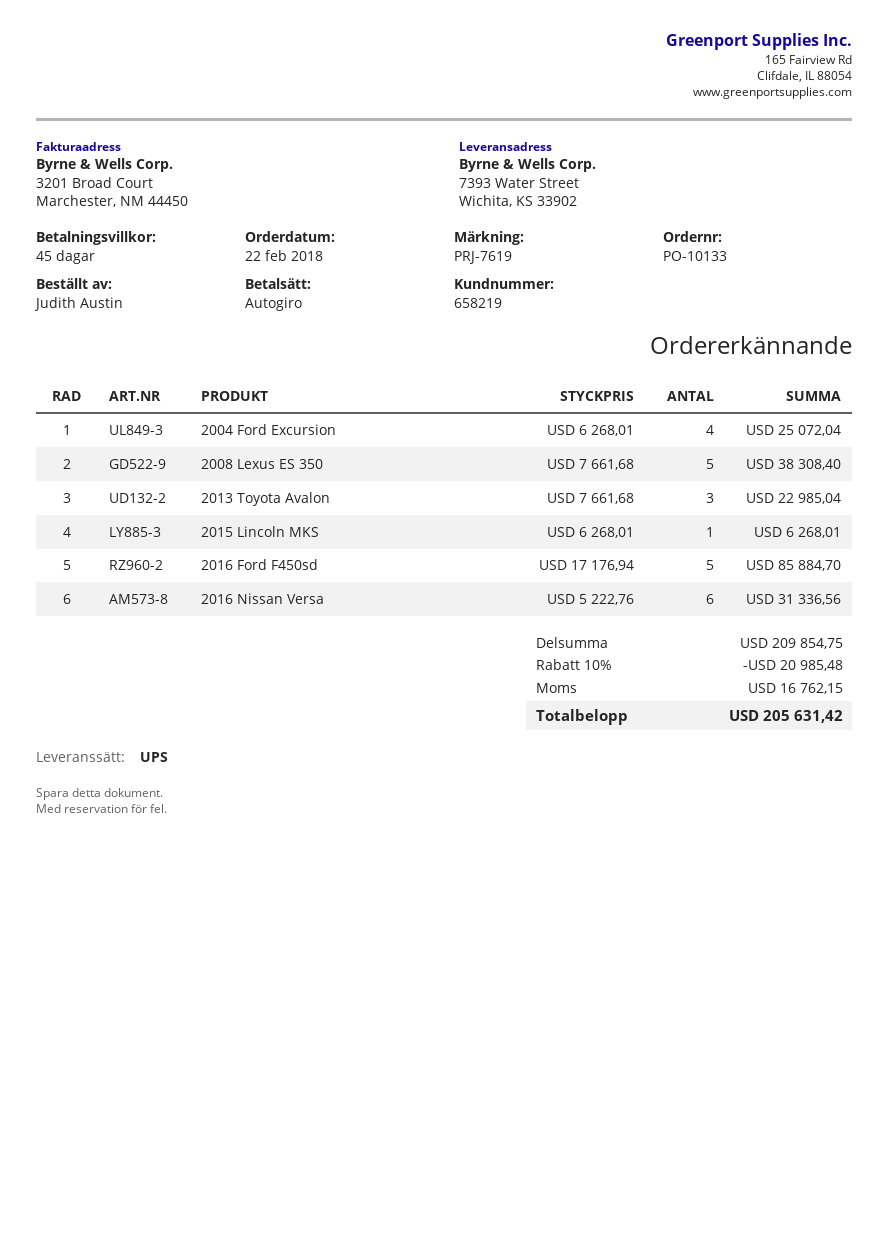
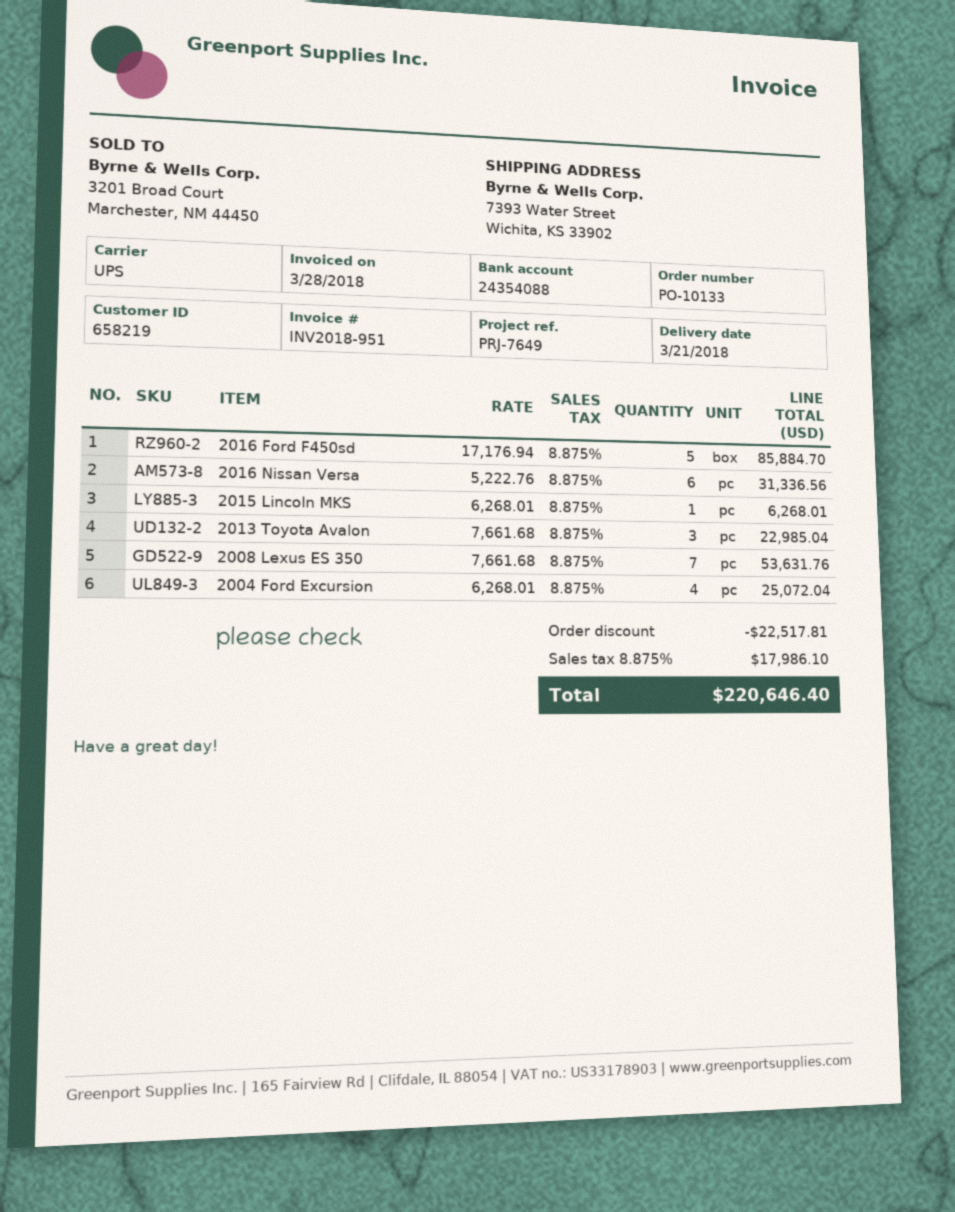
reference: PRJ-7619 -> PRJ-7649
2008 Lexus ES 350: 5 x 7661.68 = 38308.40 -> 7 x 7661.68 = 53631.76
discount: 20985.48 -> 22517.81
tax: 16762.15 -> 17986.10
total: 205631.42 -> 220646.40

